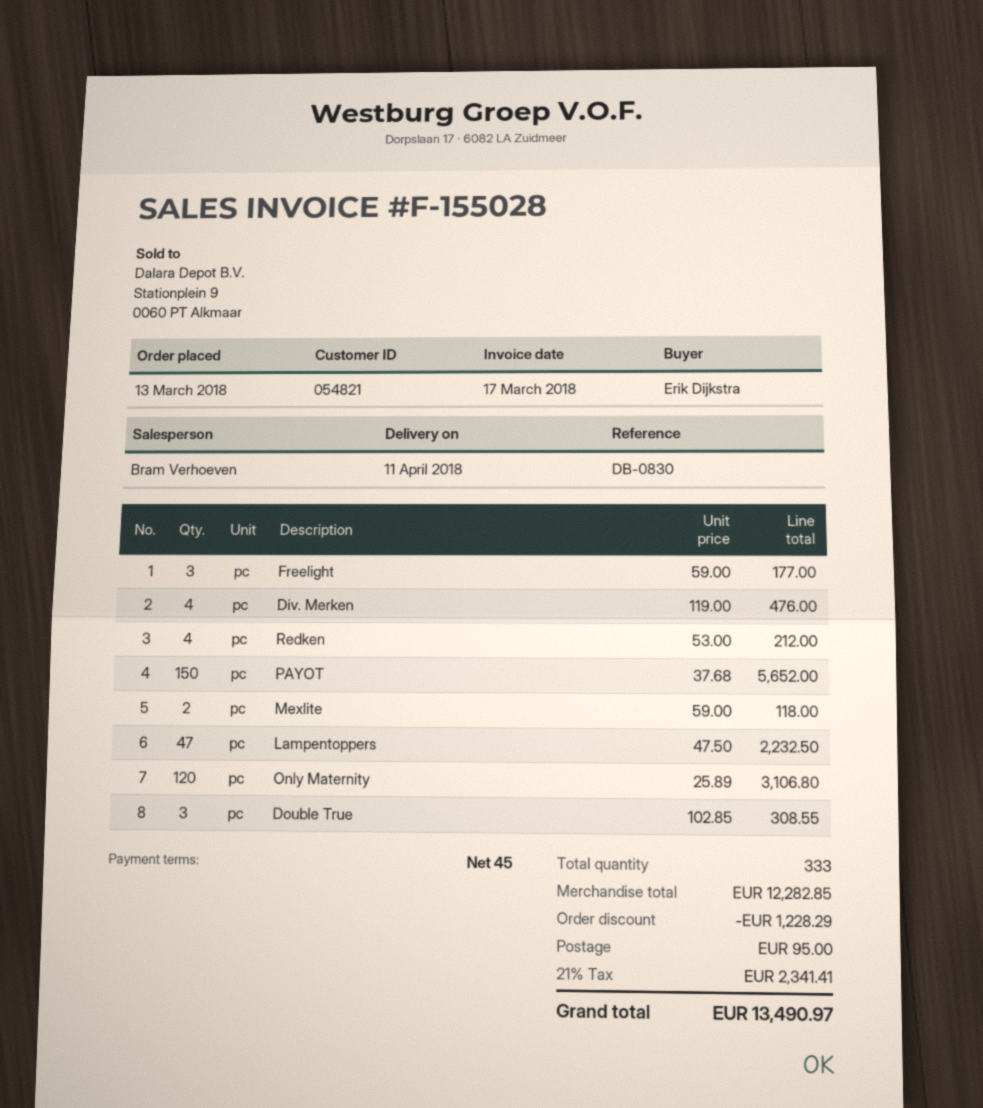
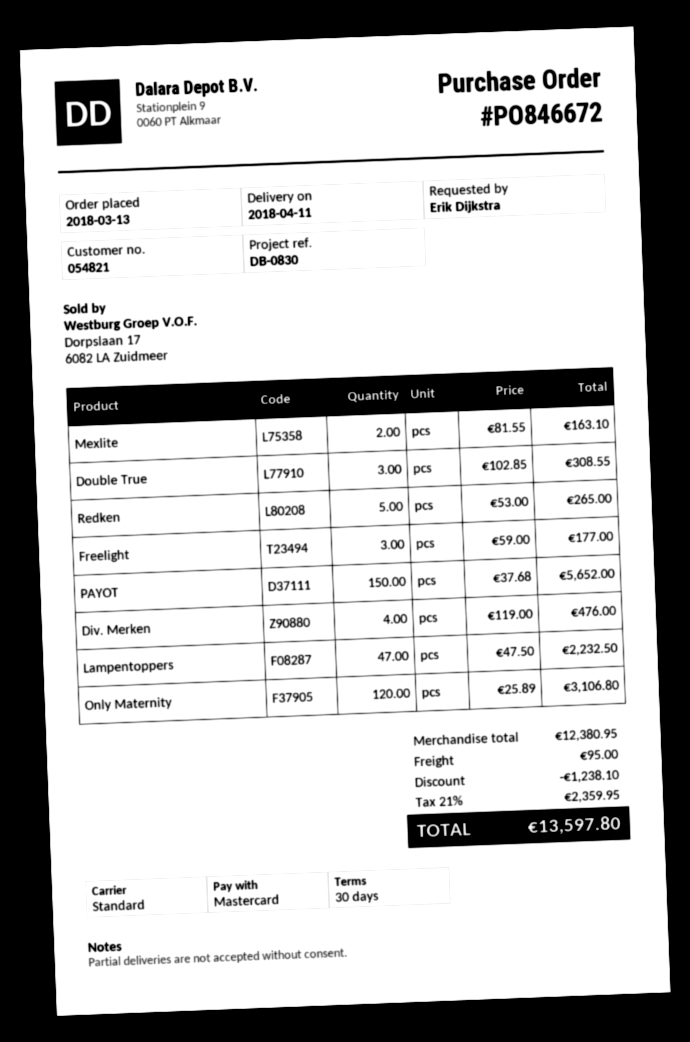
payment terms: 45 days -> 30 days
Redken: 4 x 53.00 = 212.00 -> 5 x 53.00 = 265.00
Mexlite: 2 x 59.00 = 118.00 -> 2 x 81.55 = 163.10
subtotal: 12282.85 -> 12380.95
discount: 1228.29 -> 1238.10
tax: 21% = 2341.41 -> 21% = 2359.95
total: 13490.97 -> 13597.80

